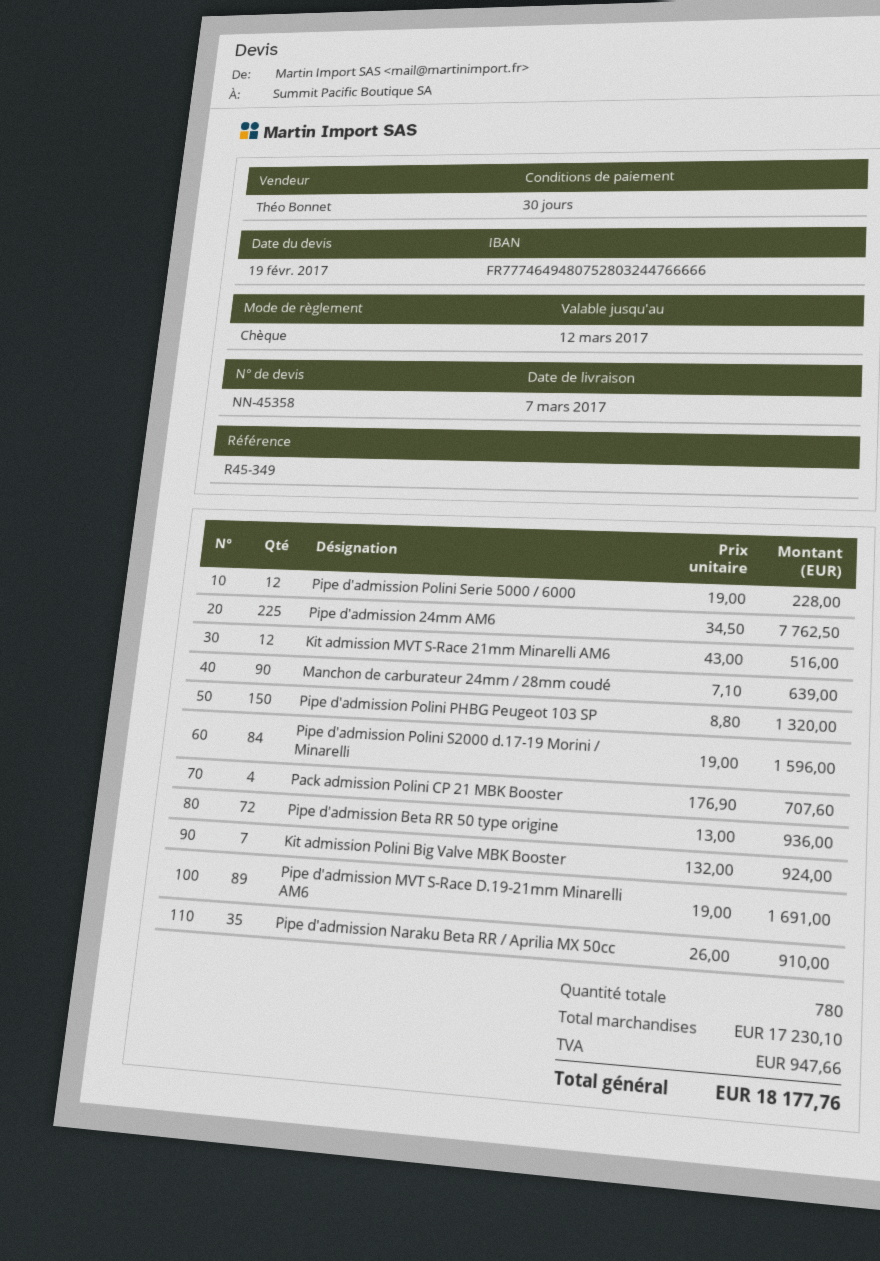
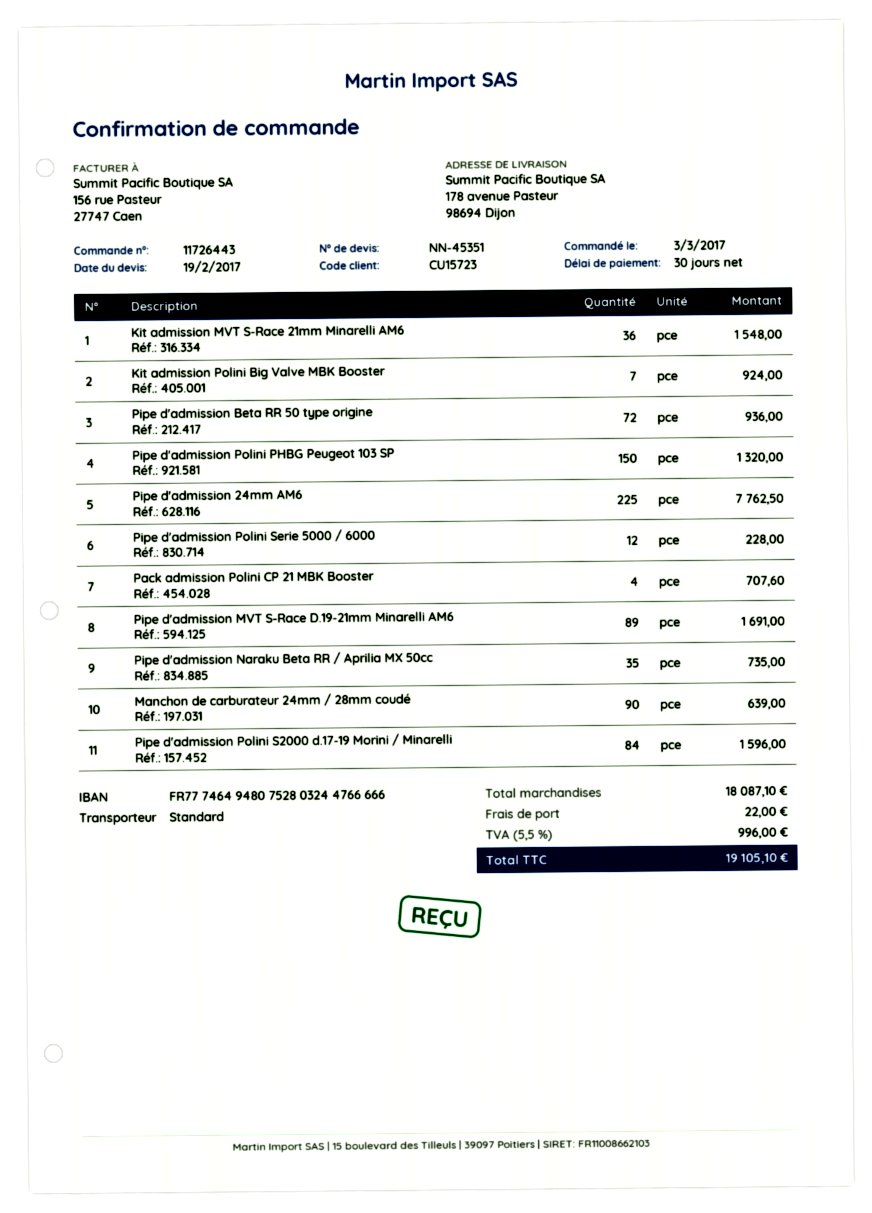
quote number: NN-45358 -> NN-45351
Kit admission MVT S-Race 21mm Minarelli AM6: 12 for 516.00 -> 36 for 1548.00
Pipe d'admission Naraku Beta RR / Aprilia MX 50cc: 35 for 910.00 -> 35 for 735.00
subtotal: 17230.10 -> 18087.10
shipping: none -> 22.00
tax: 947.66 -> 996.00
total: 18177.76 -> 19105.10

